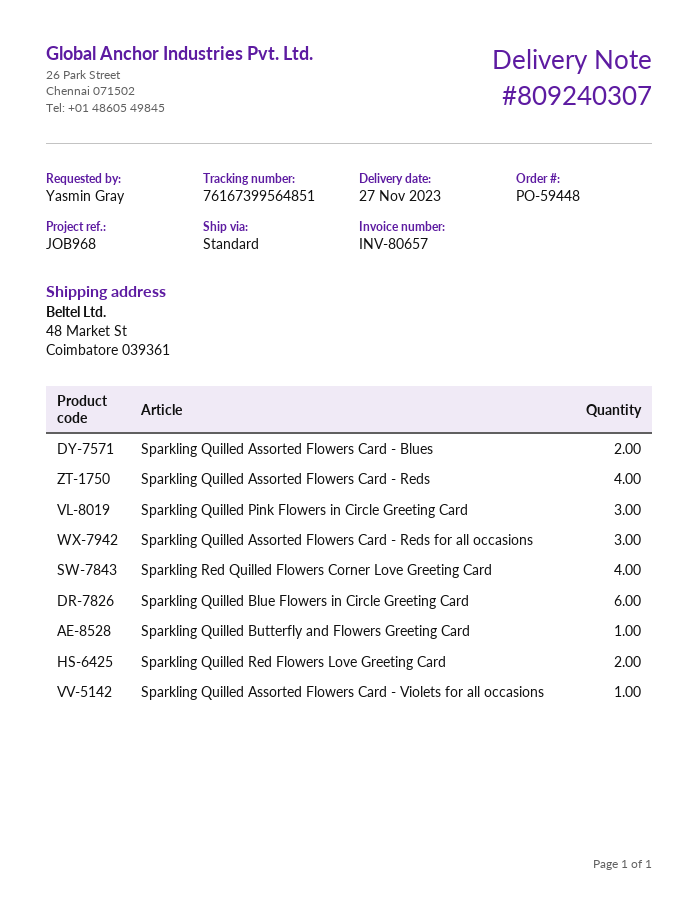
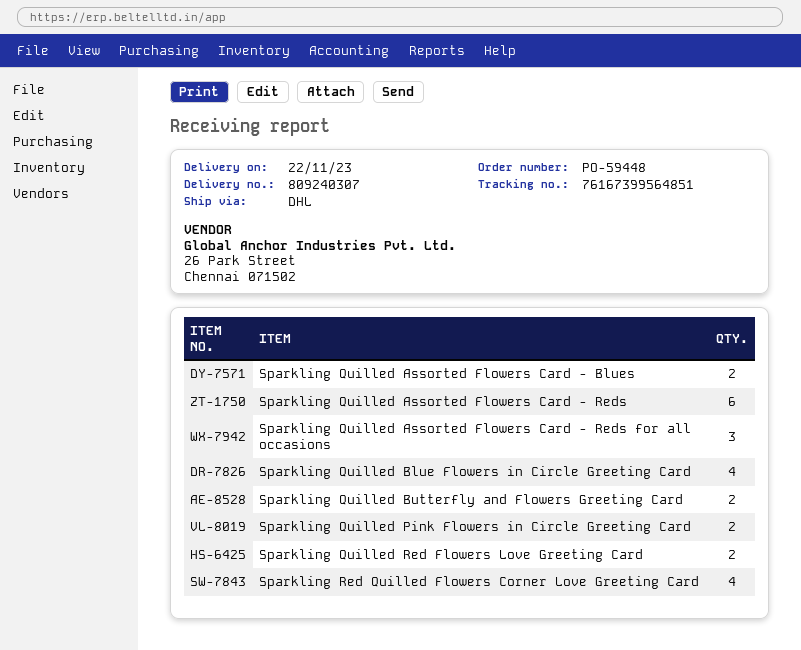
delivery date: 2023-11-27 -> 2023-11-22
shipping method: standard -> DHL
Sparkling Quilled Assorted Flowers Card - Reds: 4 -> 6
Sparkling Quilled Pink Flowers in Circle Greeting Card: 3 -> 2
Sparkling Quilled Blue Flowers in Circle Greeting Card: 6 -> 4
Sparkling Quilled Butterfly and Flowers Greeting Card: 1 -> 2
Sparkling Quilled Assorted Flowers Card - Violets for all occasions: 1 -> none

